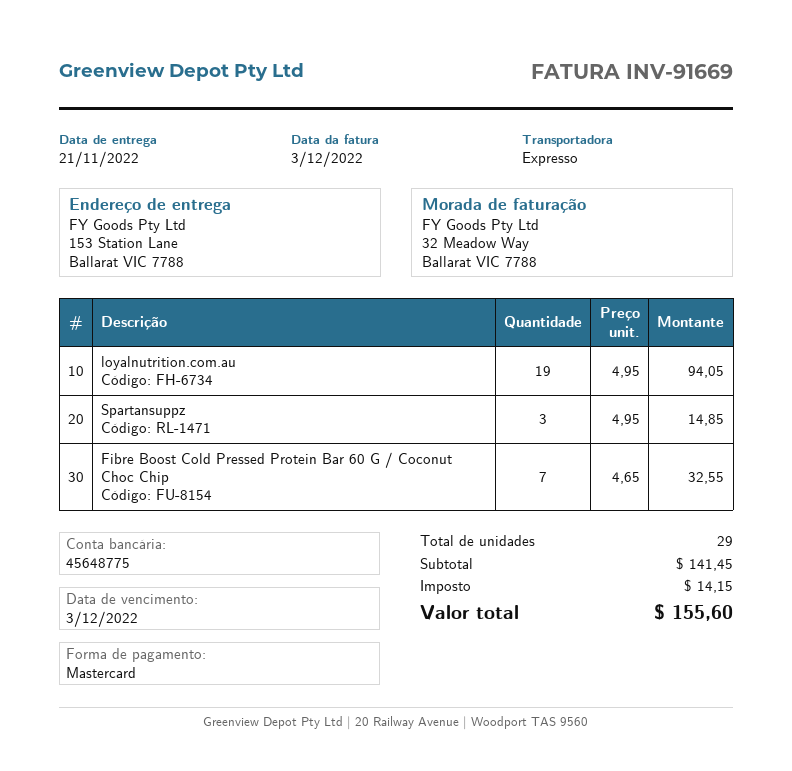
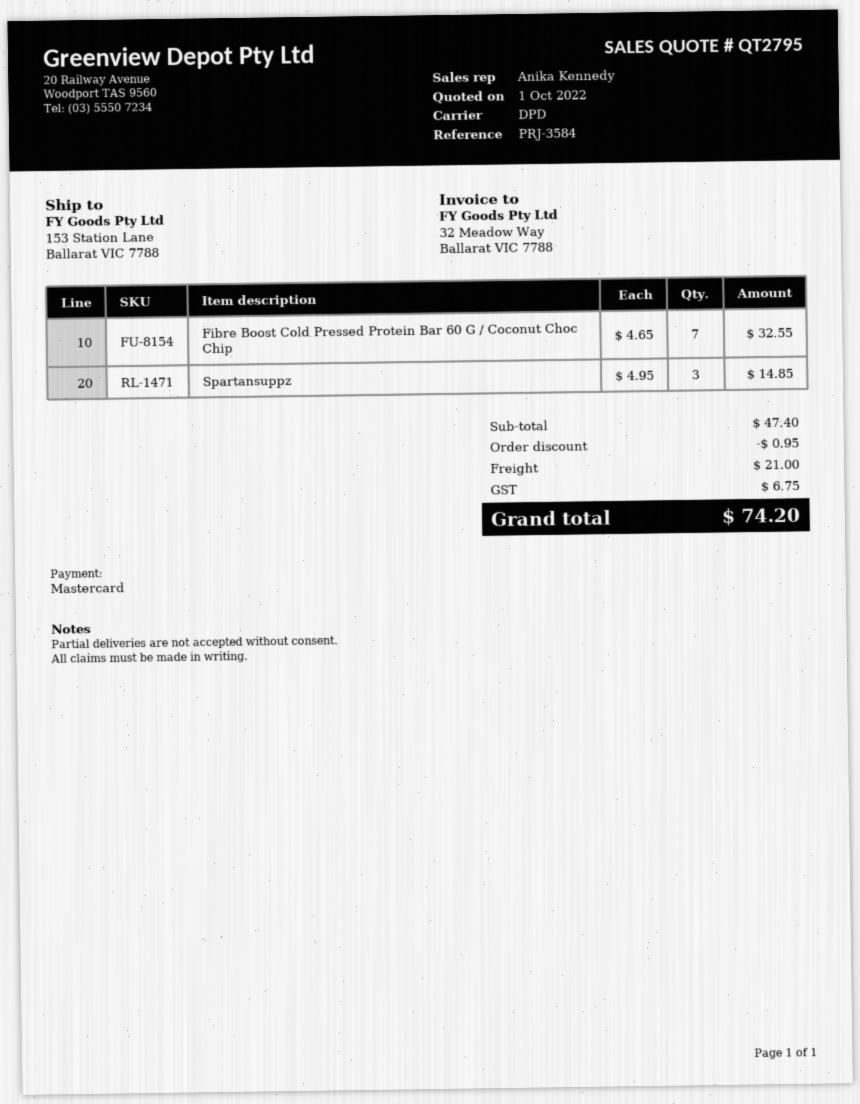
shipping method: express -> DPD
loyalnutrition.com.au: 19 x 4.95 = 94.05 -> none
subtotal: 141.45 -> 47.40
discount: none -> 0.95
shipping: none -> 21.00
tax: 14.15 -> 6.75
total: 155.60 -> 74.20

